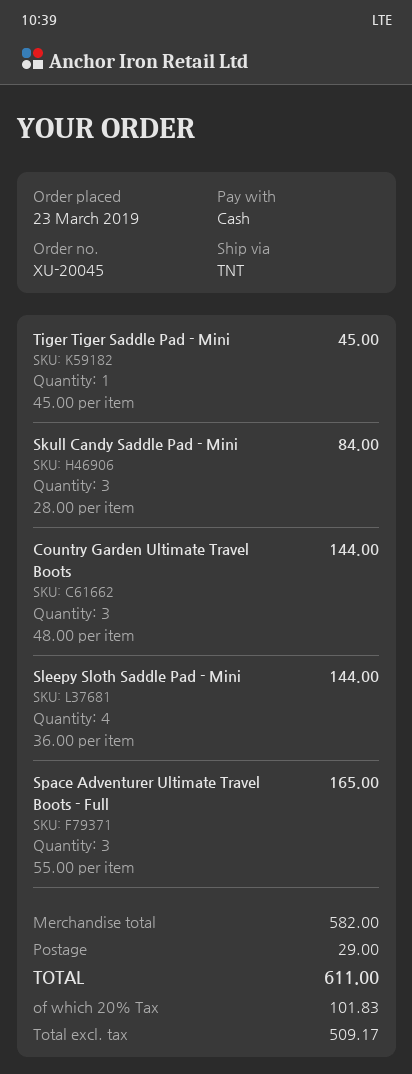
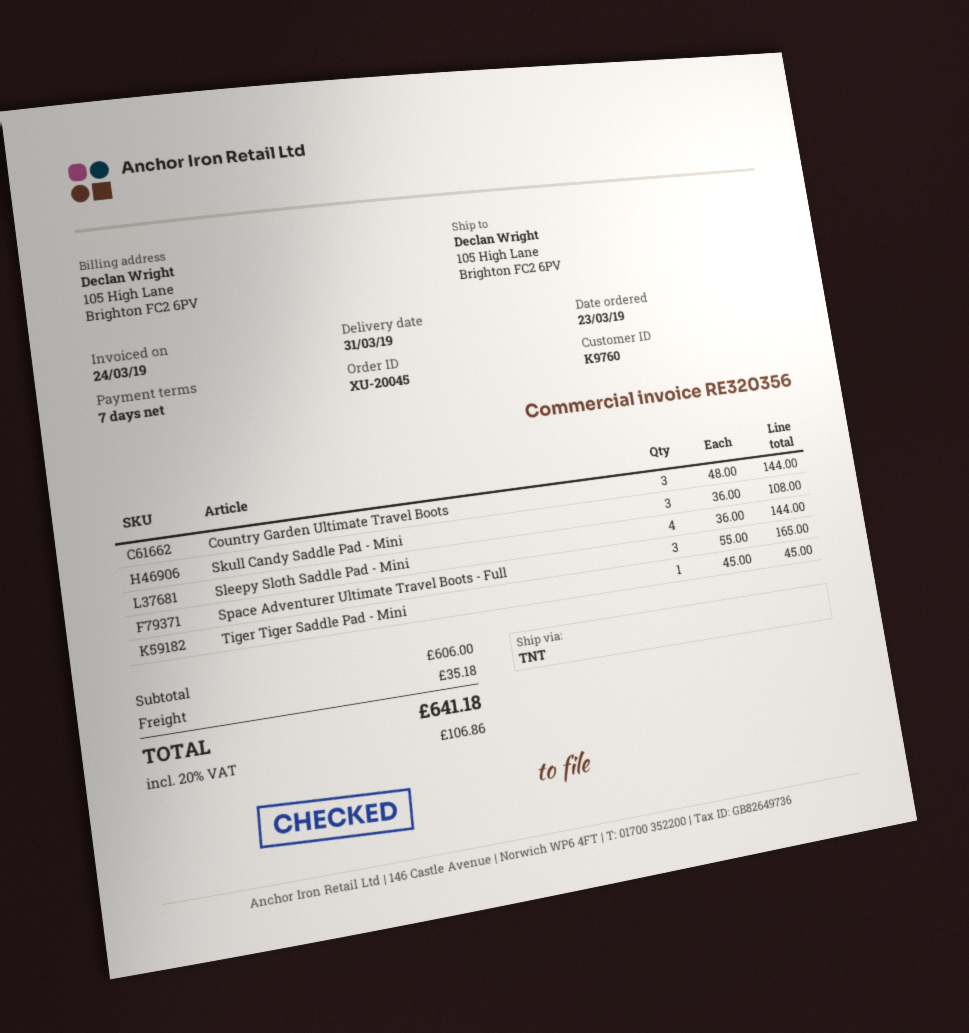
Skull Candy Saddle Pad - Mini: 3 x 28.00 = 84.00 -> 3 x 36.00 = 108.00
subtotal: 582.00 -> 606.00
shipping: 29.00 -> 35.18
tax: 20% = 101.83 -> 20% = 106.86
total: 611.00 -> 641.18

